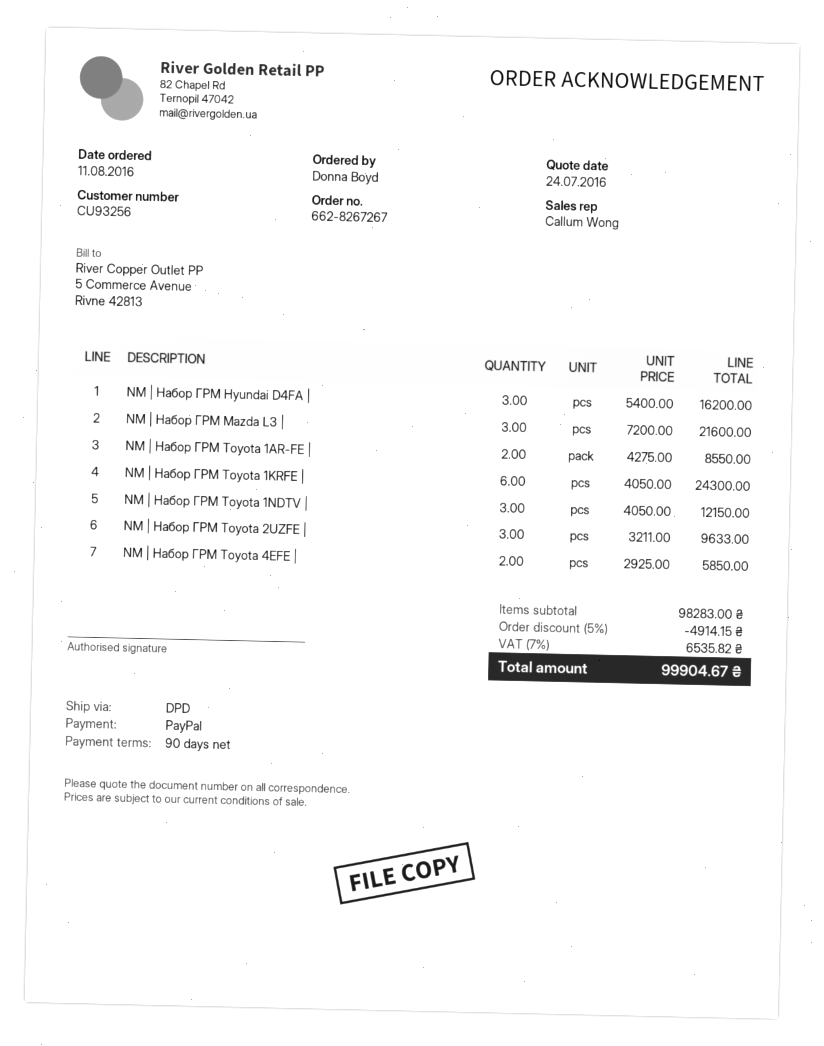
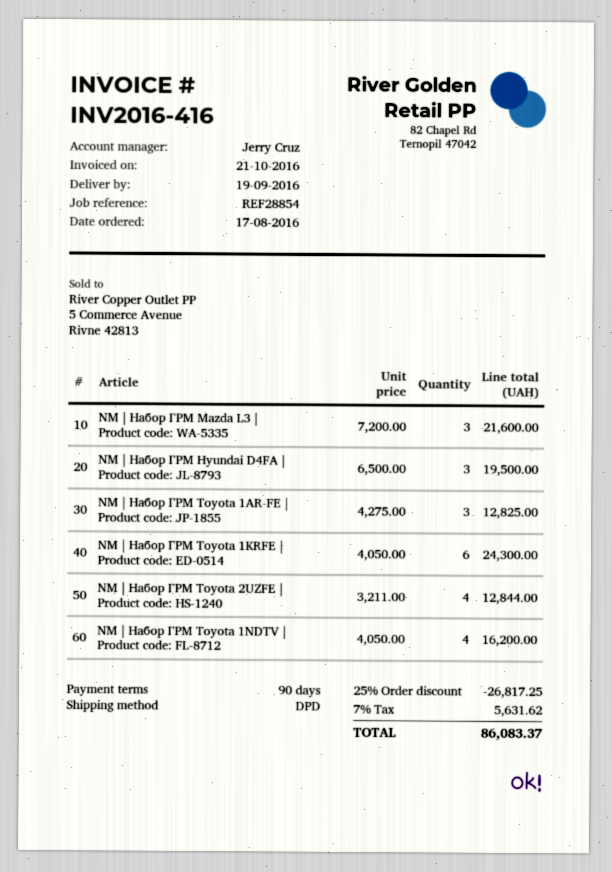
order date: 2016-08-11 -> 2016-08-17
sales rep: Callum Wong -> Jerry Cruz
NM | Набор ГРМ Hyundai D4FA |: 3 x 5400.00 = 16200.00 -> 3 x 6500.00 = 19500.00
NM | Набор ГРМ Toyota 1AR-FE |: 2 x 4275.00 = 8550.00 -> 3 x 4275.00 = 12825.00
NM | Набор ГРМ Toyota 1NDTV |: 3 x 4050.00 = 12150.00 -> 4 x 4050.00 = 16200.00
NM | Набор ГРМ Toyota 2UZFE |: 3 x 3211.00 = 9633.00 -> 4 x 3211.00 = 12844.00
NM | Набор ГРМ Toyota 4EFE |: 2 x 2925.00 = 5850.00 -> none
discount: 5% = 4914.15 -> 25% = 26817.25
tax: 7% = 6535.82 -> 7% = 5631.62
total: 99904.67 -> 86083.37

